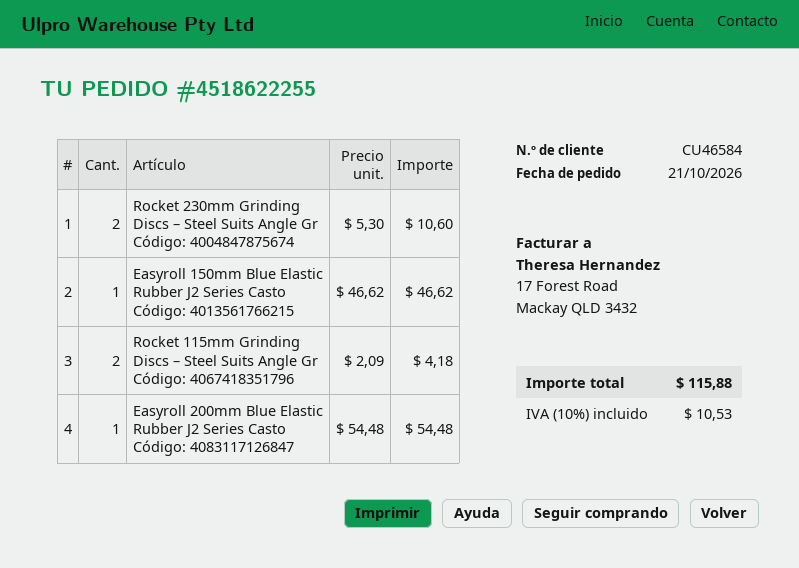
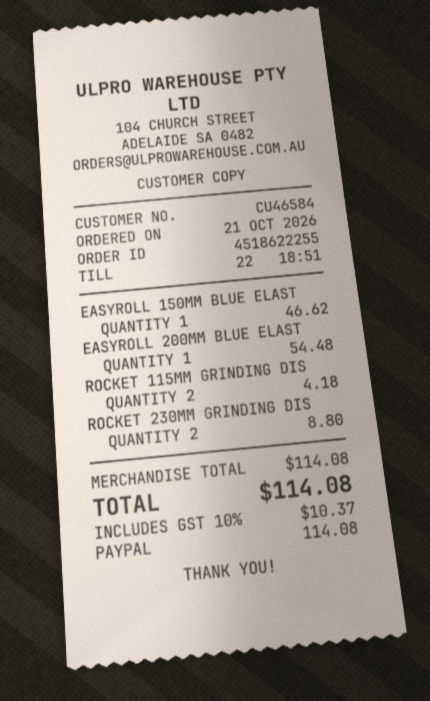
Rocket 230mm Grinding Discs – Steel Suits Angle Gr: 2 for 10.60 -> 2 for 8.80
tax: 10% = 10.53 -> 10% = 10.37
total: 115.88 -> 114.08

